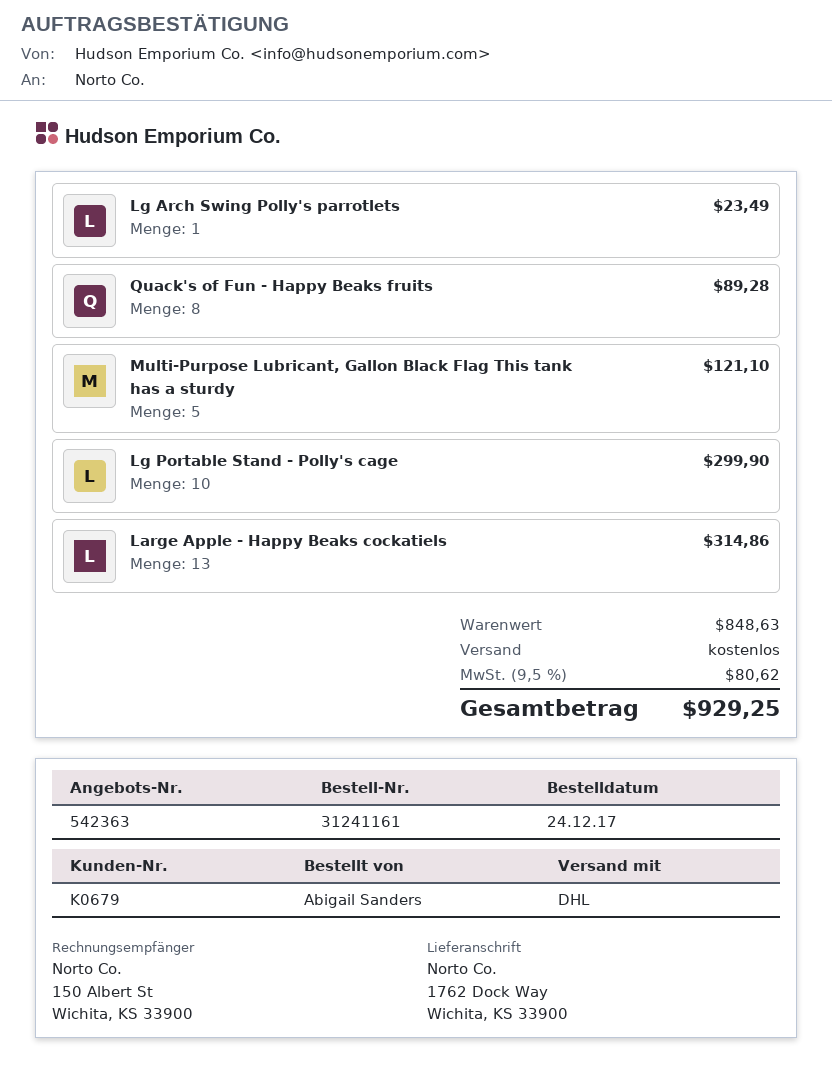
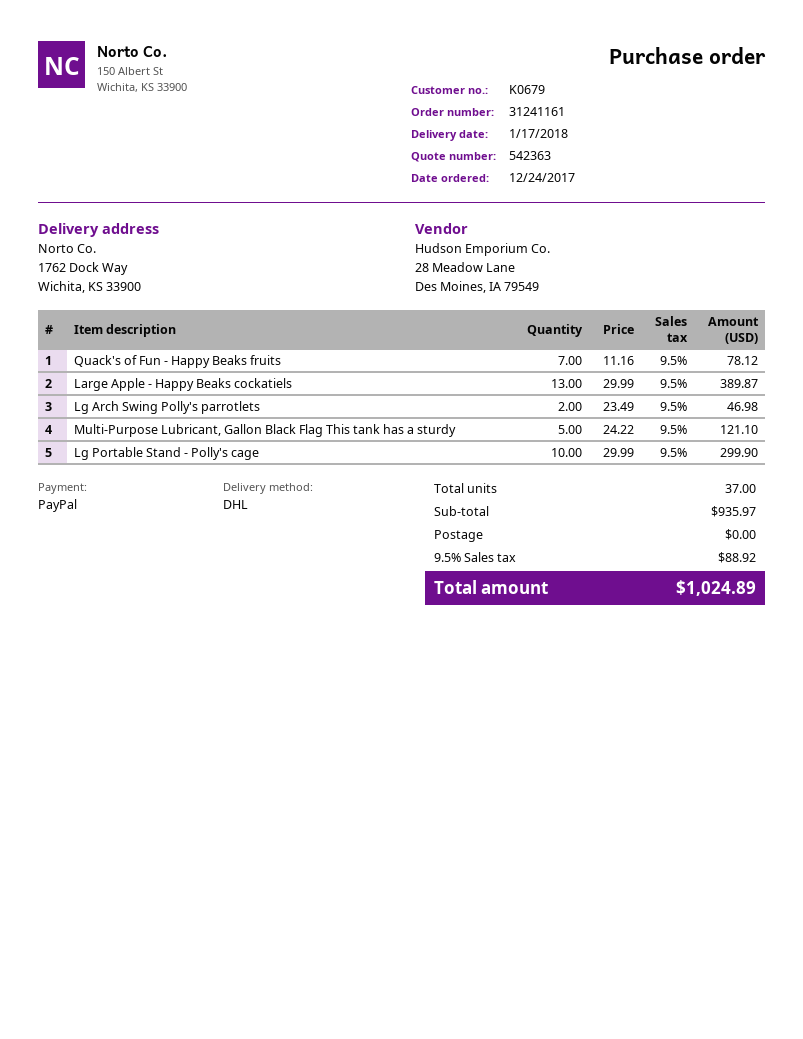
Lg Arch Swing Polly's parrotlets: 1 for 23.49 -> 2 for 46.98
Quack's of Fun - Happy Beaks fruits: 8 for 89.28 -> 7 for 78.12
Large Apple - Happy Beaks cockatiels: 13 for 314.86 -> 13 for 389.87
subtotal: 848.63 -> 935.97
tax: 9.5% = 80.62 -> 9.5% = 88.92
total: 929.25 -> 1024.89

